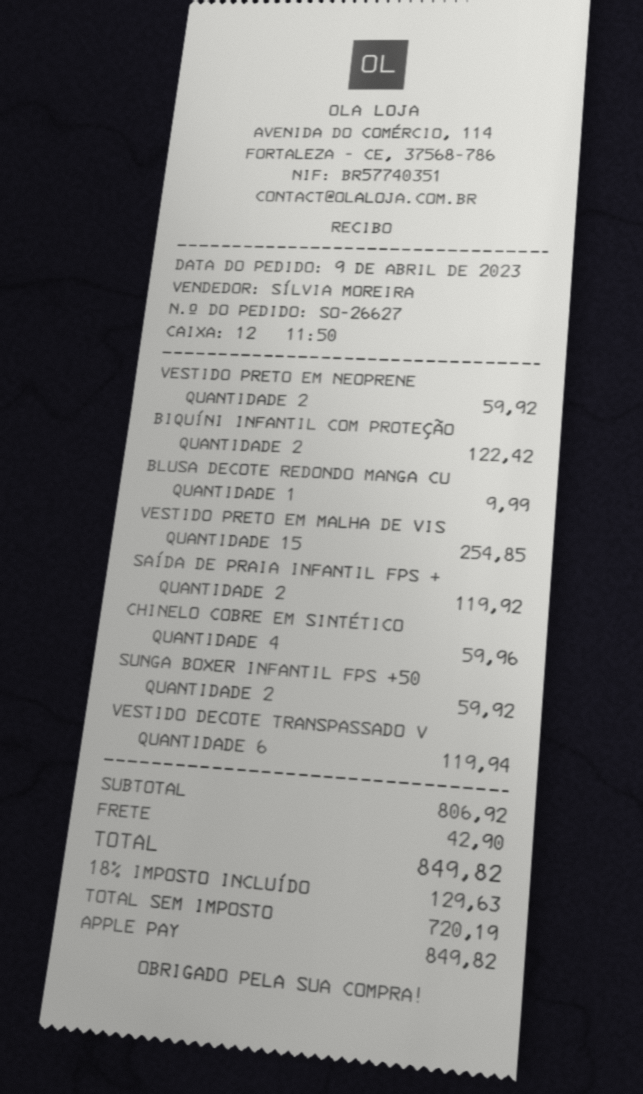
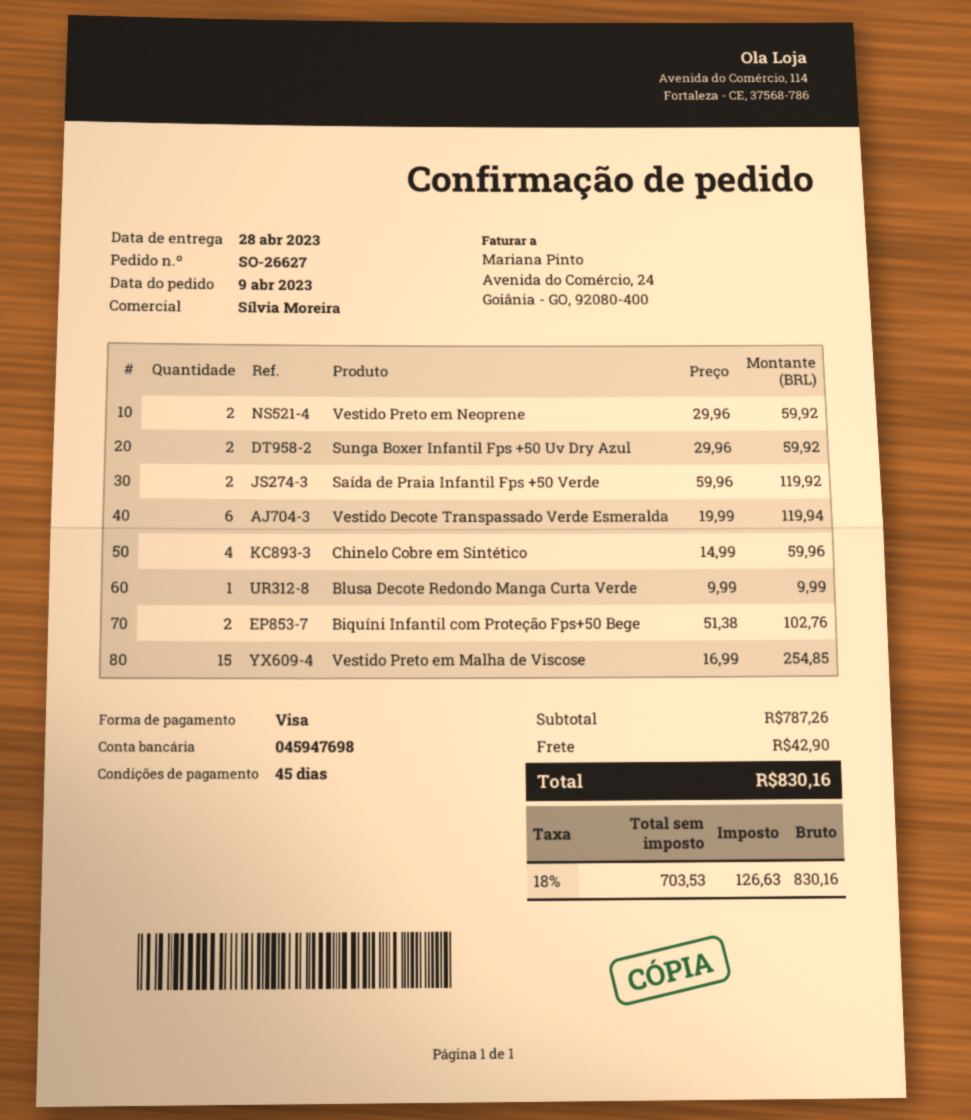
payment method: Apple Pay -> Visa
BIQUÍNI INFANTIL COM PROTEÇÃO: 2 for 122.42 -> 2 for 102.76
subtotal: 806.92 -> 787.26
net: 720.19 -> 703.53
tax: 18% = 129.63 -> 18% = 126.63
total: 849.82 -> 830.16

